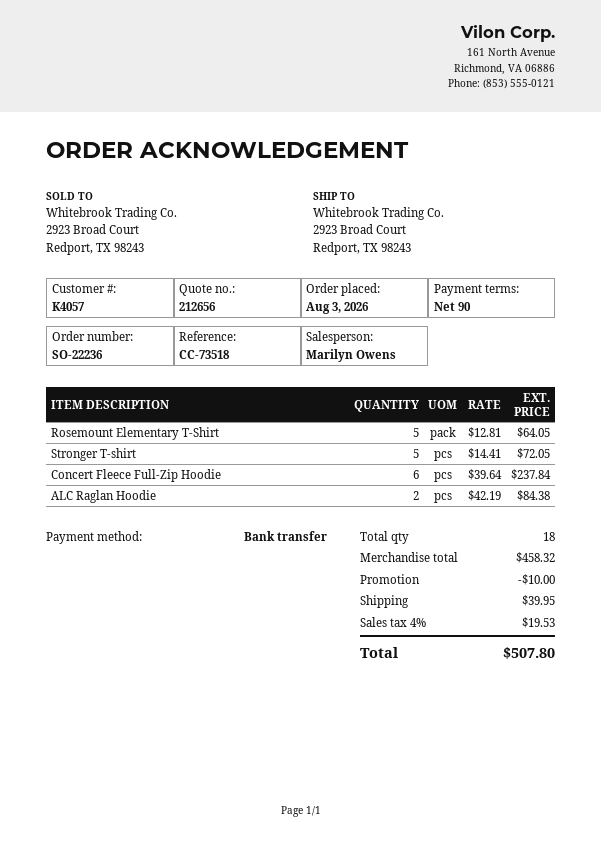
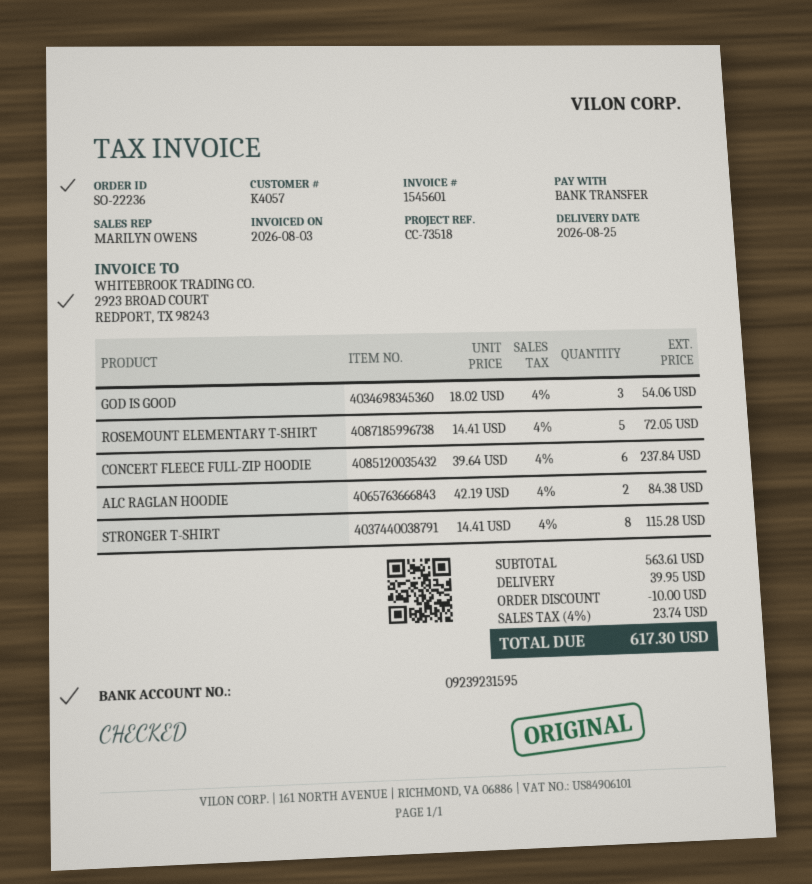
Rosemount Elementary T-Shirt: 5 x 12.81 = 64.05 -> 5 x 14.41 = 72.05
Stronger T-shirt: 5 x 14.41 = 72.05 -> 8 x 14.41 = 115.28
GOD IS GOOD: none -> 3 x 18.02 = 54.06
subtotal: 458.32 -> 563.61
tax: 4% = 19.53 -> 4% = 23.74
total: 507.80 -> 617.30

